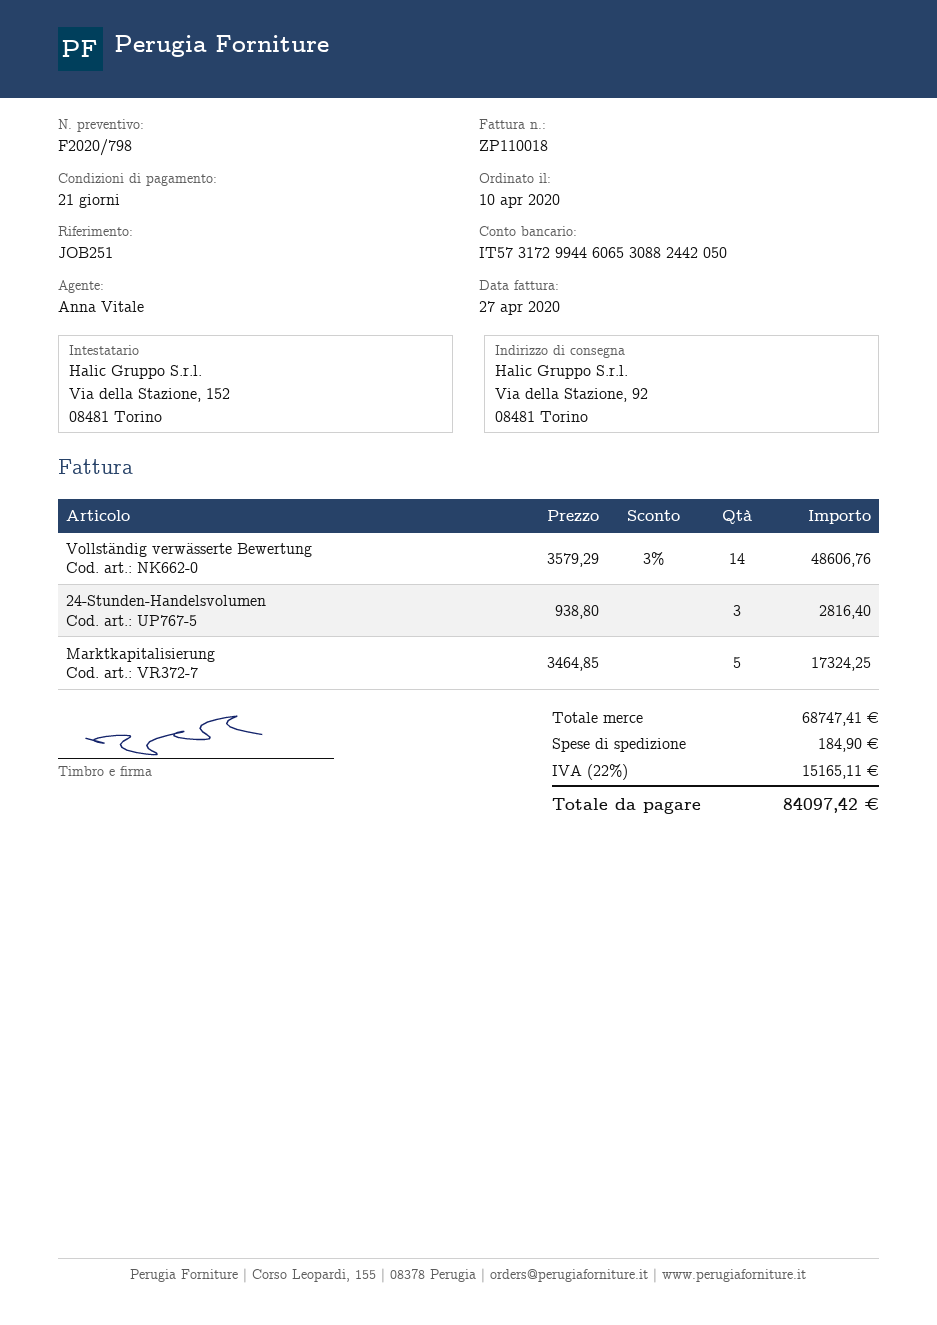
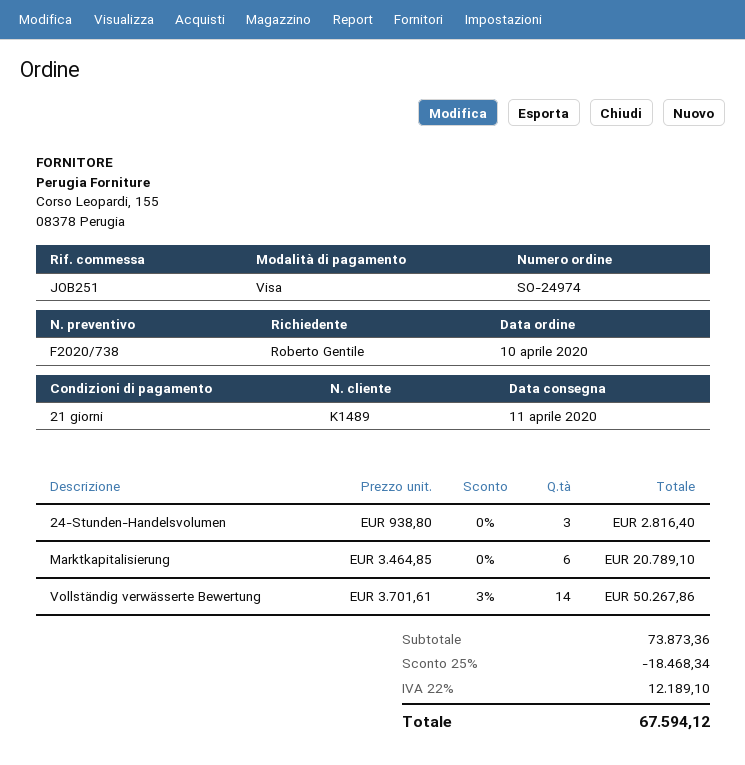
quote number: F2020/798 -> F2020/738
Vollständig verwässerte Bewertung: 14 x 3579.29 - 3% = 48606.76 -> 14 x 3701.61 - 3% = 50267.86
Marktkapitalisierung: 5 x 3464.85 = 17324.25 -> 6 x 3464.85 = 20789.10
subtotal: 68747.41 -> 73873.36
discount: none -> 25% = 18468.34
shipping: 184.90 -> none
tax: 22% = 15165.11 -> 22% = 12189.10
total: 84097.42 -> 67594.12

